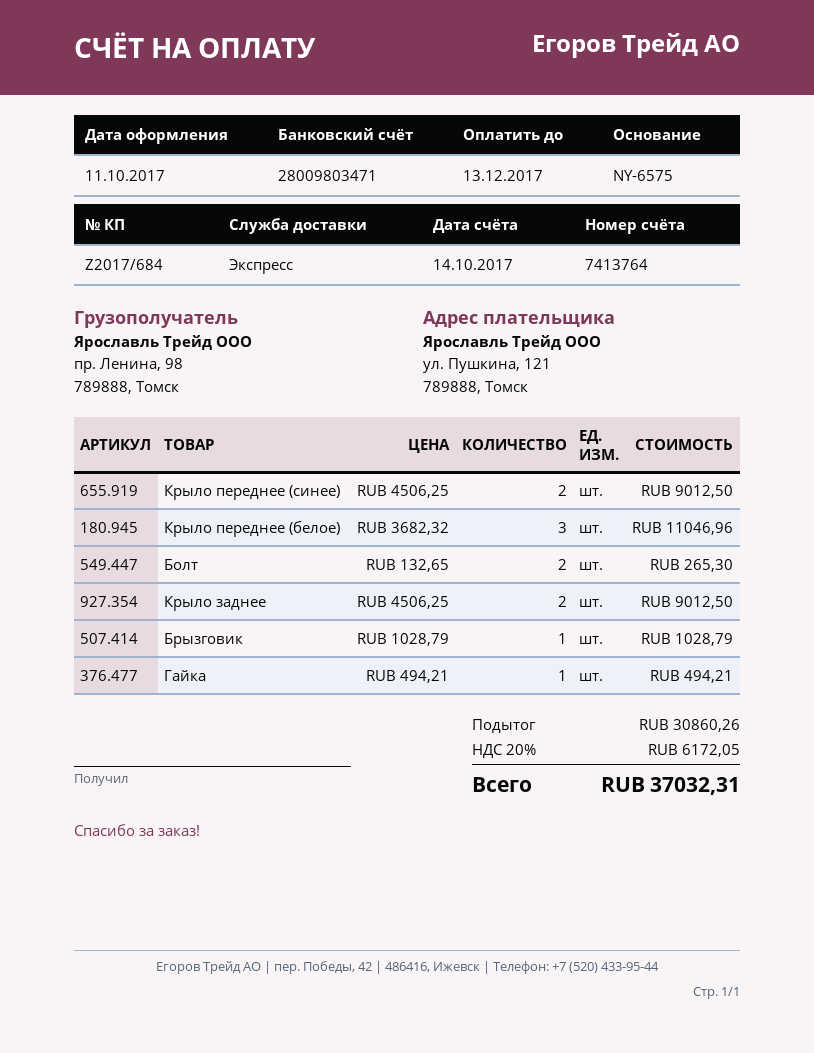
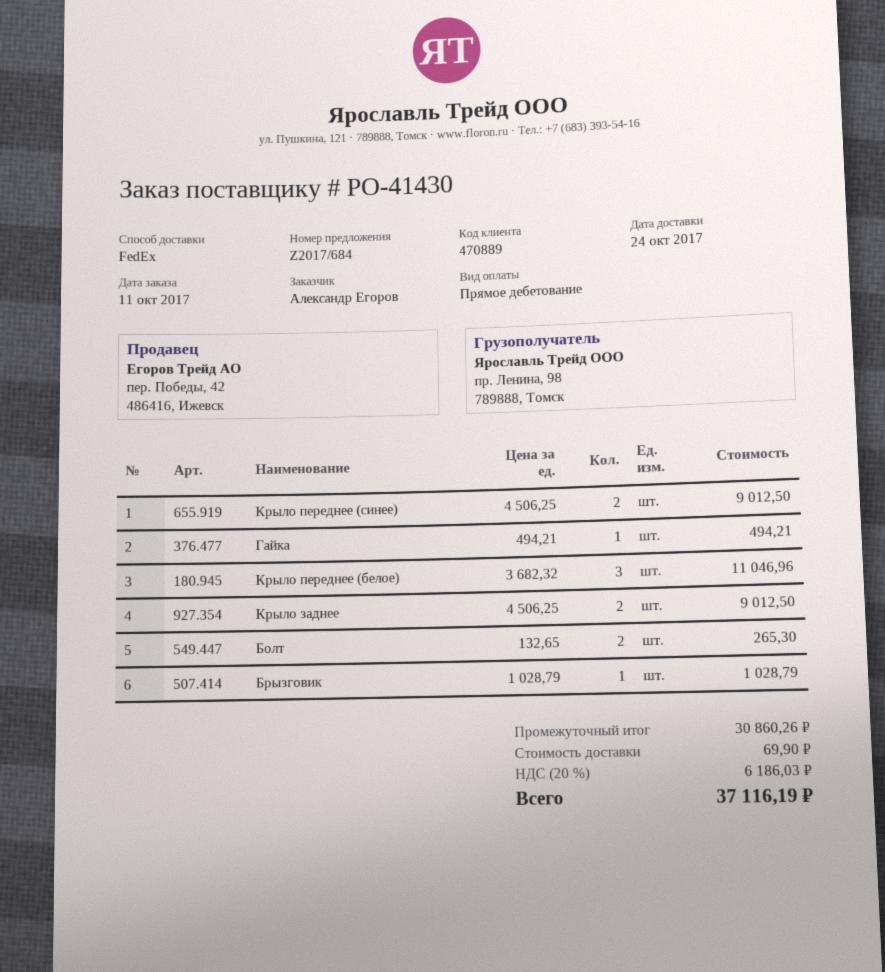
shipping method: express -> FedEx
shipping: none -> 69.90
tax: 20% = 6172.05 -> 20% = 6186.03
total: 37032.31 -> 37116.19

